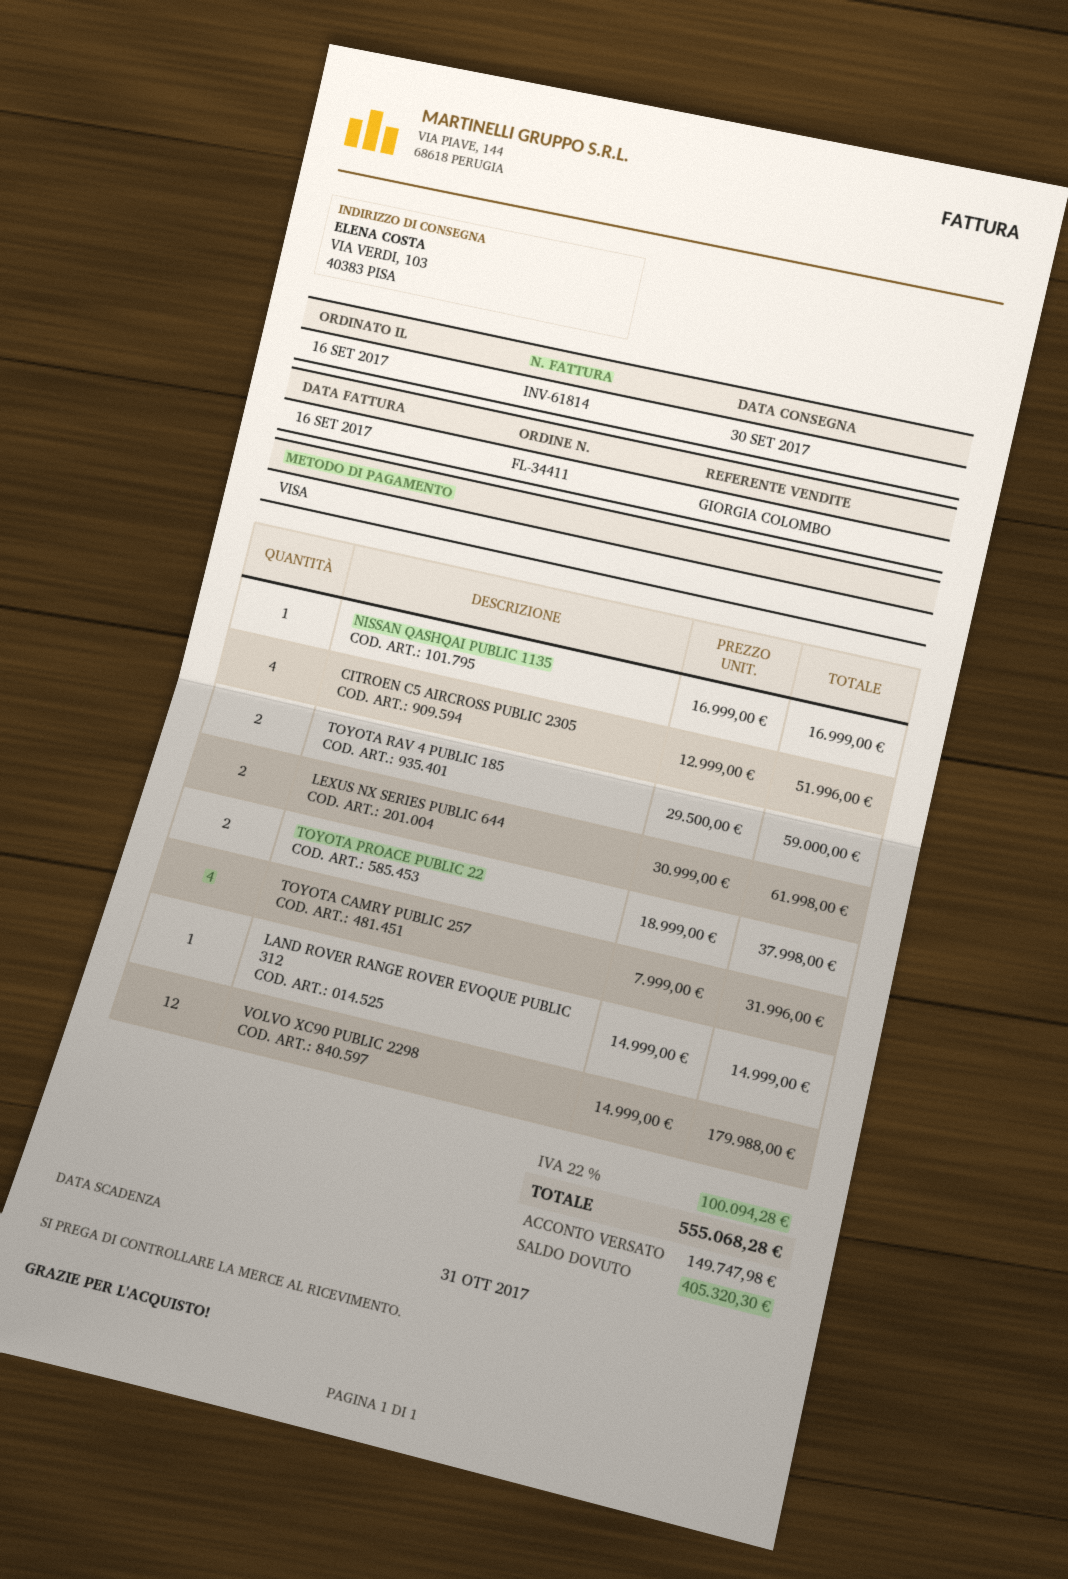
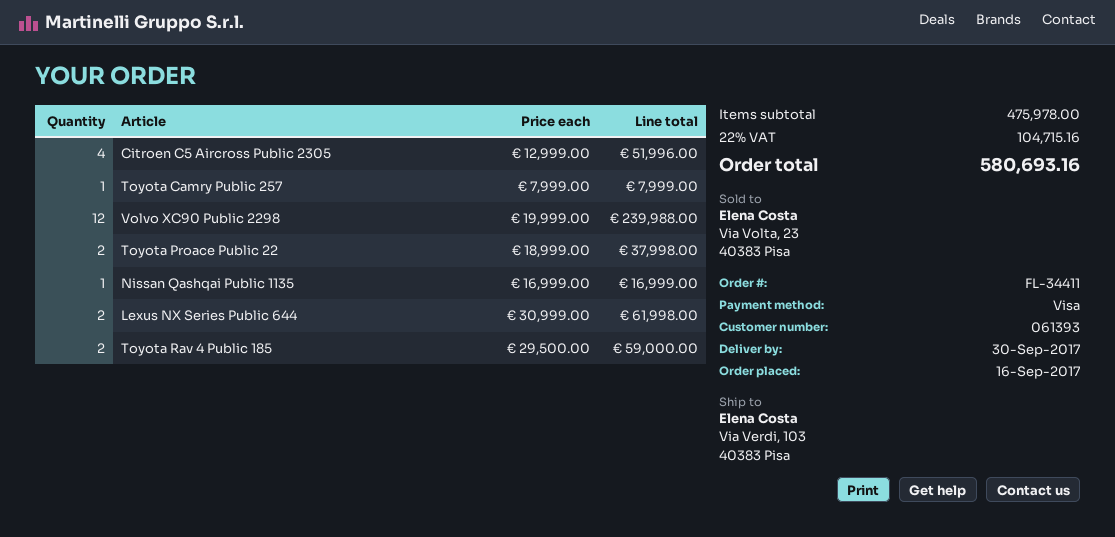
TOYOTA CAMRY PUBLIC 257: 4 x 7999.00 = 31996.00 -> 1 x 7999.00 = 7999.00
LAND ROVER RANGE ROVER EVOQUE PUBLIC 312: 1 x 14999.00 = 14999.00 -> none
VOLVO XC90 PUBLIC 2298: 12 x 14999.00 = 179988.00 -> 12 x 19999.00 = 239988.00
tax: 22% = 100094.28 -> 22% = 104715.16
total: 555068.28 -> 580693.16

